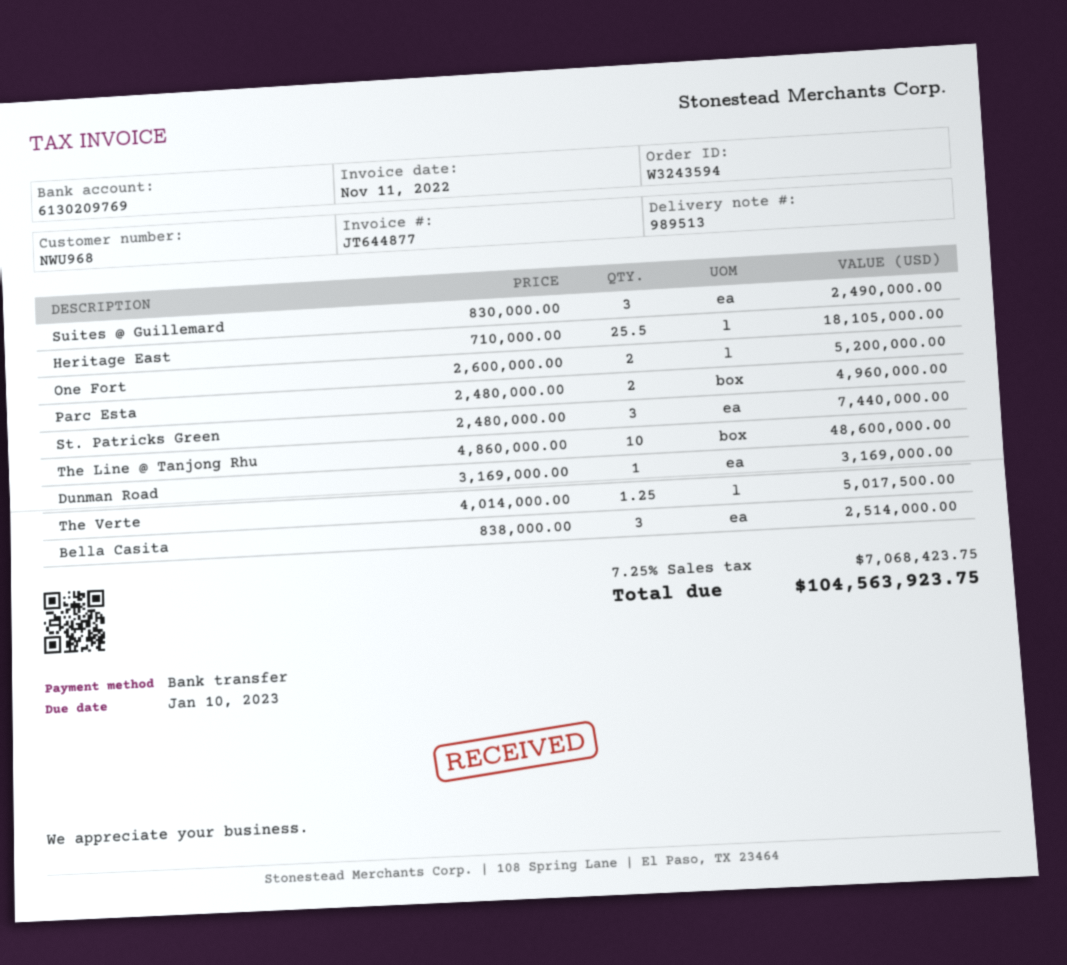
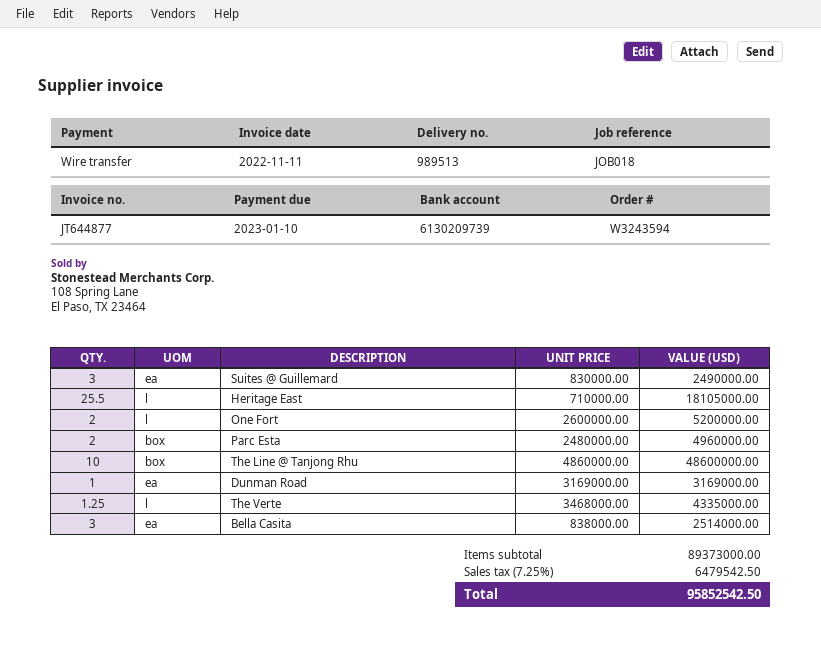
bank account: 6130209769 -> 6130209739
St. Patricks Green: 3 x 2480000.00 = 7440000.00 -> none
The Verte: 1.25 x 4014000.00 = 5017500.00 -> 1.25 x 3468000.00 = 4335000.00
tax: 7.25% = 7068423.75 -> 7.25% = 6479542.50
total: 104563923.75 -> 95852542.50

